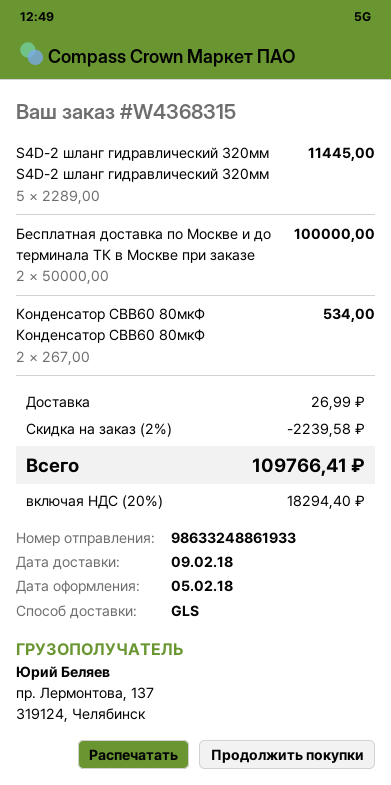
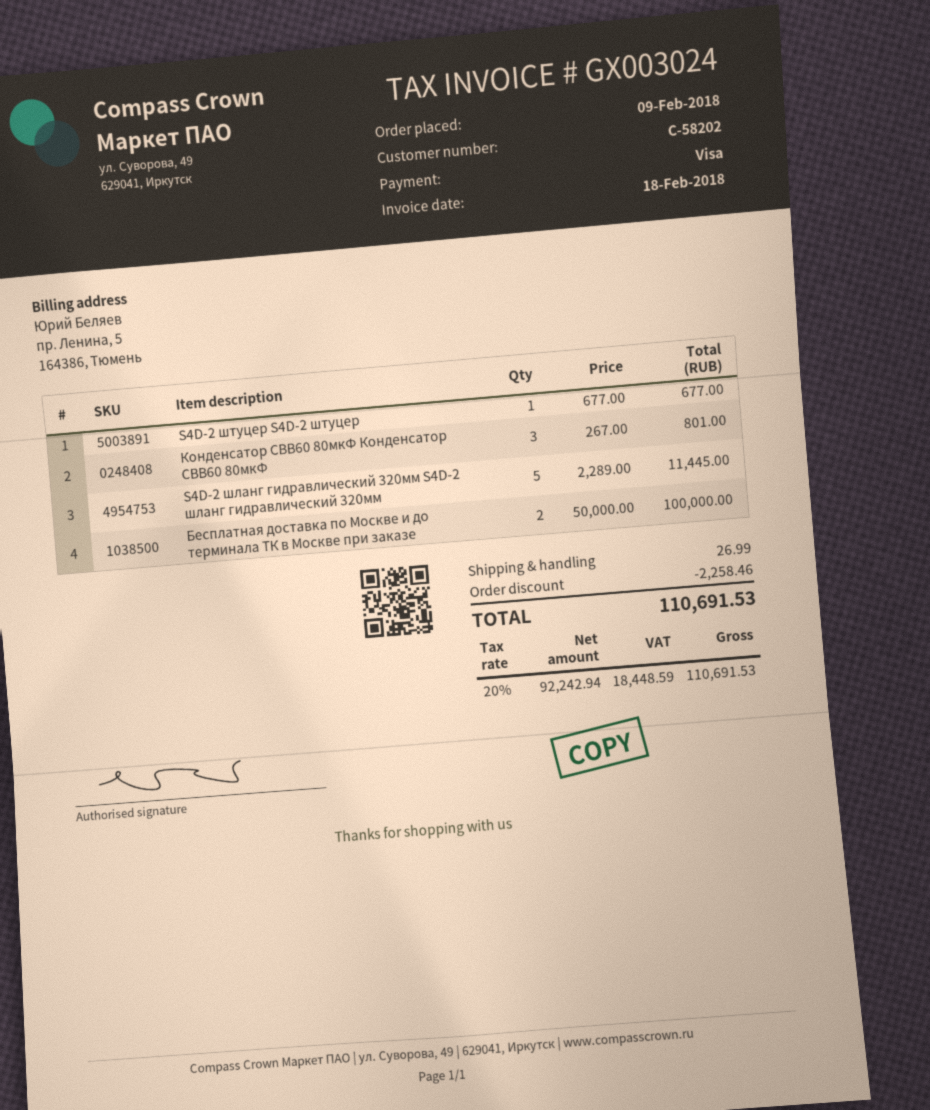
order date: 2018-02-05 -> 2018-02-09
Конденсатор CBB60 80мкФ Конденсатор CBB60 80мкФ: 2 x 267.00 = 534.00 -> 3 x 267.00 = 801.00
S4D-2 штуцер S4D-2 штуцер: none -> 1 x 677.00 = 677.00
discount: 2239.58 -> 2258.46
tax: 20% = 18294.40 -> 20% = 18448.59
total: 109766.41 -> 110691.53

